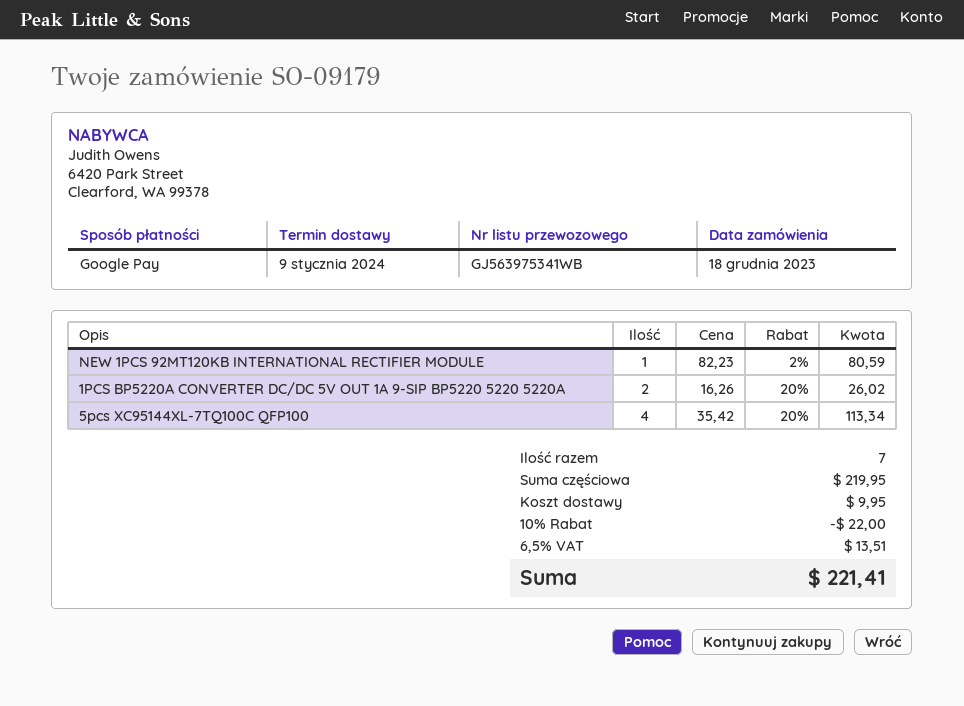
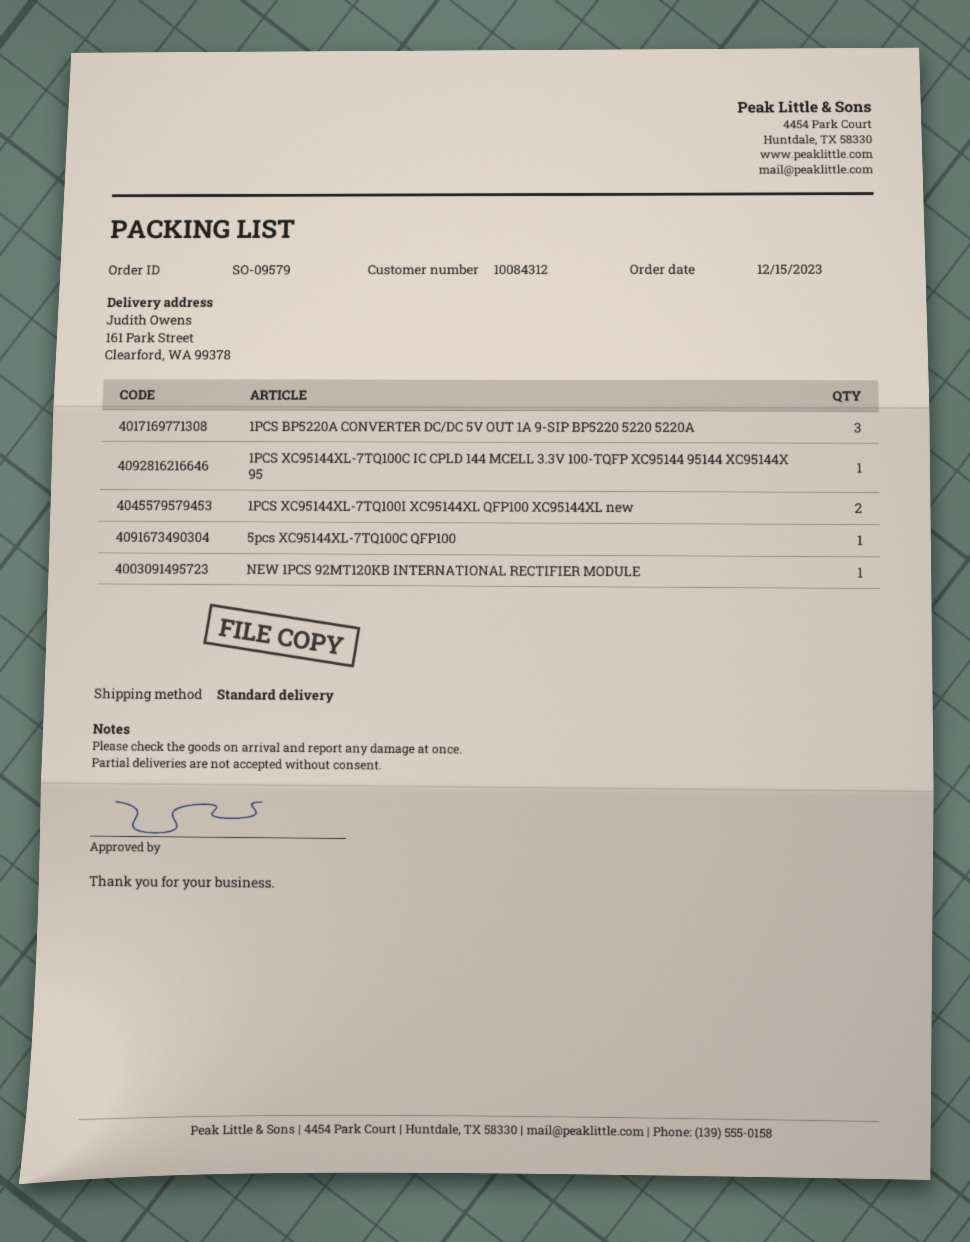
order number: SO-09179 -> SO-09579
order date: 2023-12-18 -> 2023-12-15
1PCS BP5220A CONVERTER DC/DC 5V OUT 1A 9-SIP BP5220 5220 5220A: 2 -> 3
5pcs XC95144XL-7TQ100C QFP100: 4 -> 1
1PCS XC95144XL-7TQ100C IC CPLD 144 MCELL 3.3V 100-TQFP XC95144 95144 XC95144X 95: none -> 1
1PCS XC95144XL-7TQ100I XC95144XL QFP100 XC95144XL new: none -> 2

